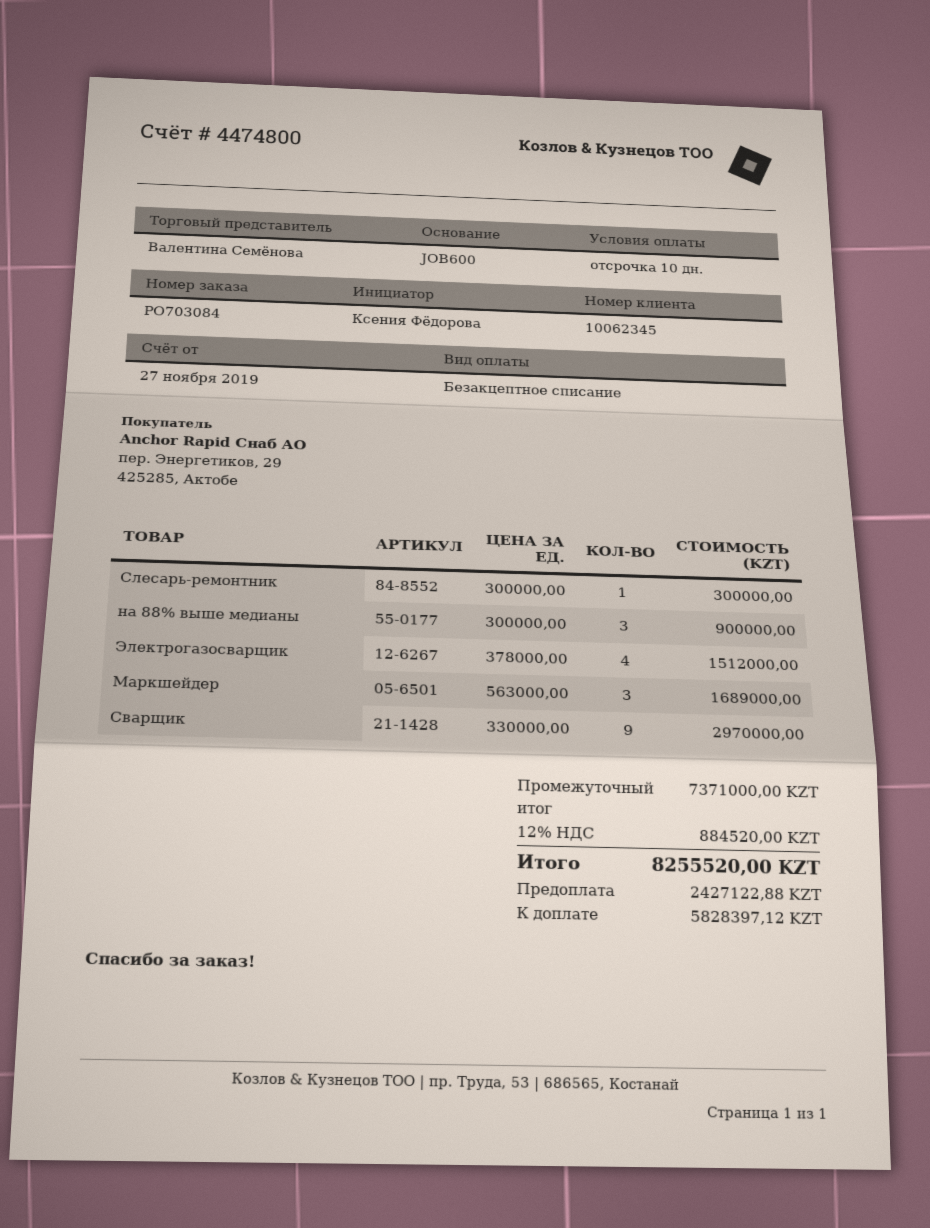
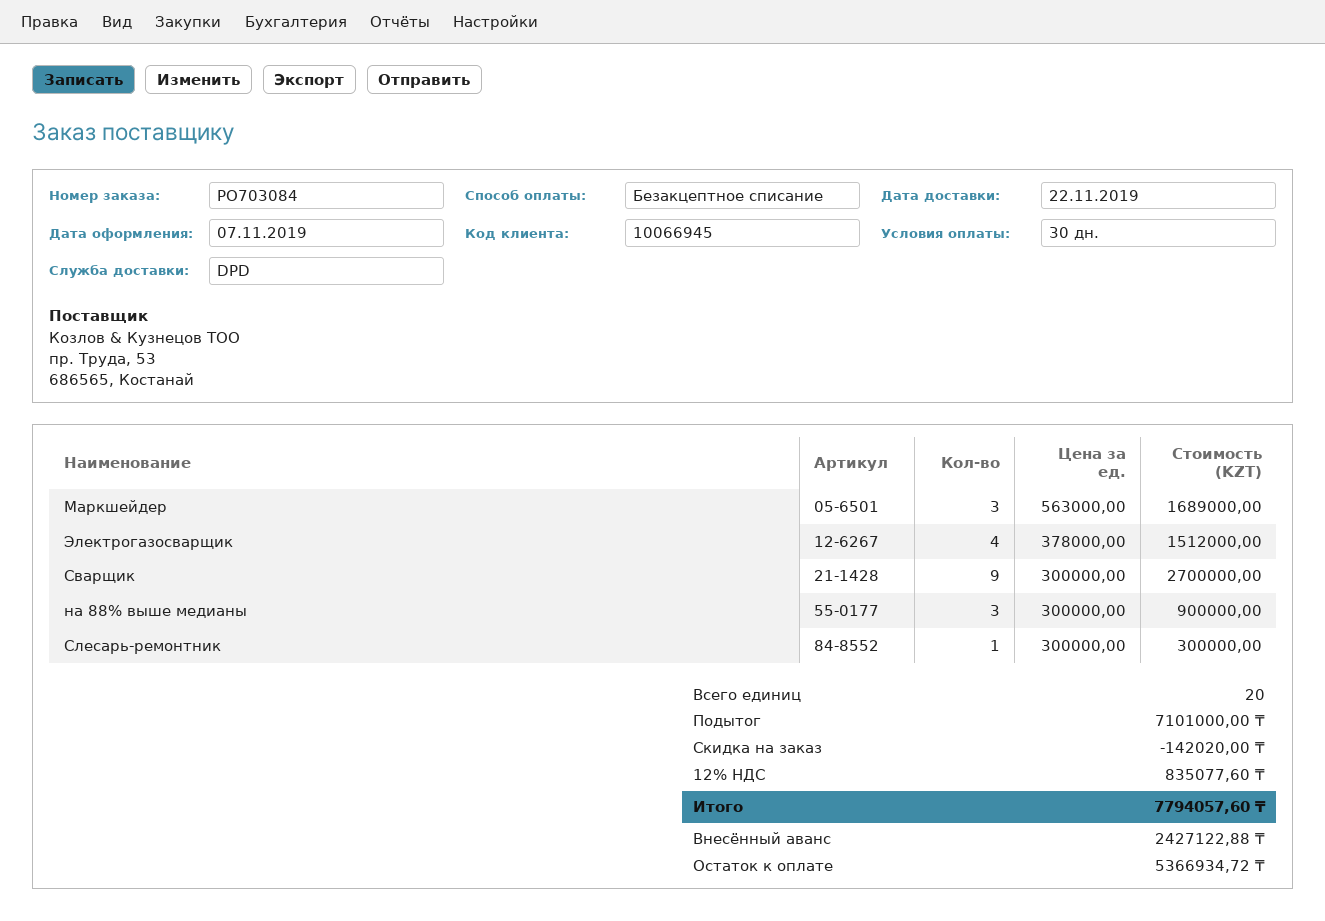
payment terms: 10 days -> 30 days
customer number: 10062345 -> 10066945
Сварщик: 9 x 330000.00 = 2970000.00 -> 9 x 300000.00 = 2700000.00
subtotal: 7371000.00 -> 7101000.00
discount: none -> 142020.00
tax: 12% = 884520.00 -> 12% = 835077.60
total: 8255520.00 -> 7794057.60
balance: 5828397.12 -> 5366934.72

